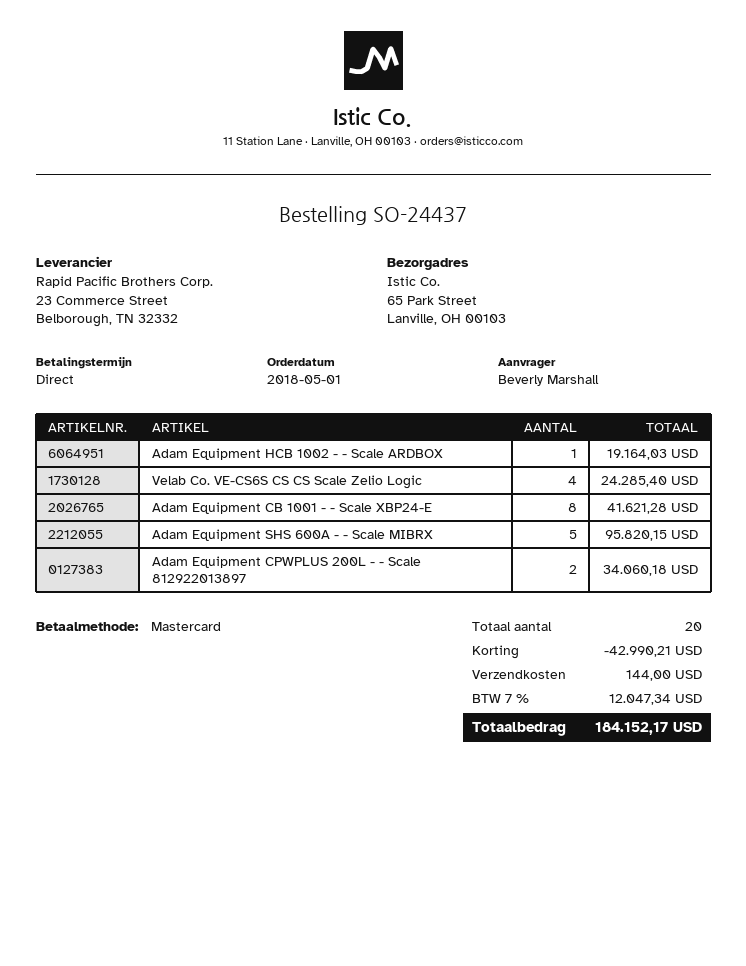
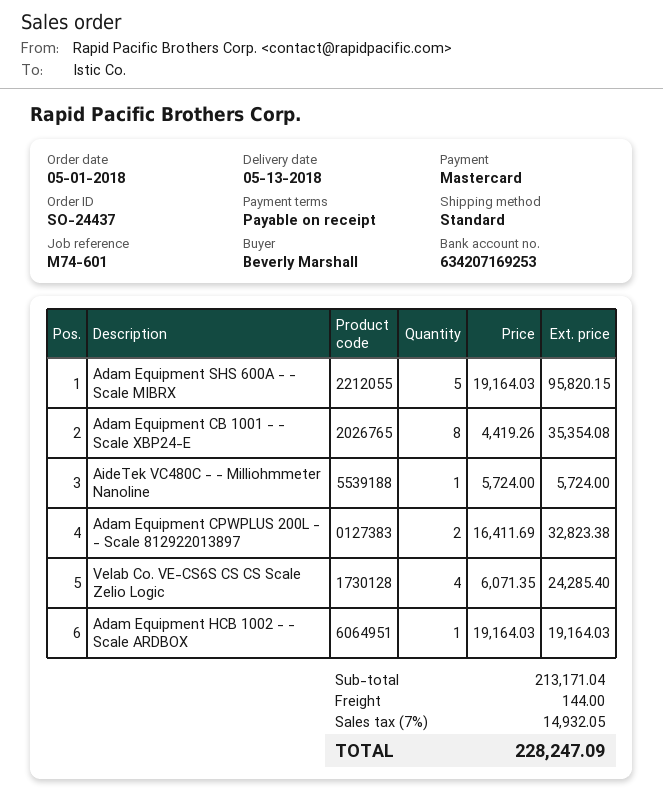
Adam Equipment CB 1001 - - Scale XBP24-E: 8 for 41621.28 -> 8 for 35354.08
Adam Equipment CPWPLUS 200L - - Scale 812922013897: 2 for 34060.18 -> 2 for 32823.38
AideTek VC480C - - Milliohmmeter Nanoline: none -> 1 for 5724.00
discount: 42990.21 -> none
tax: 7% = 12047.34 -> 7% = 14932.05
total: 184152.17 -> 228247.09

